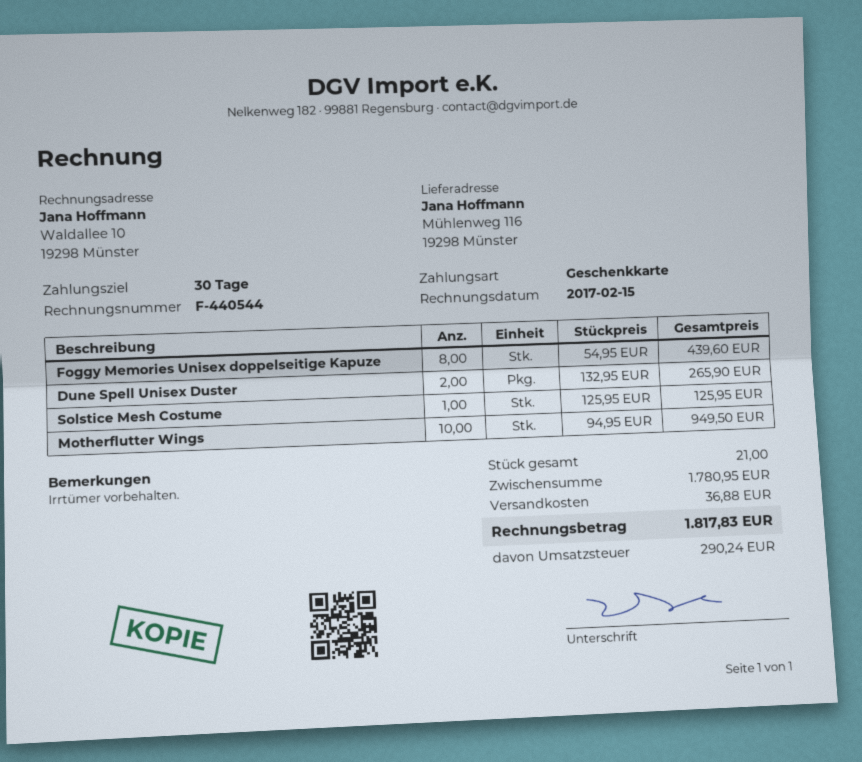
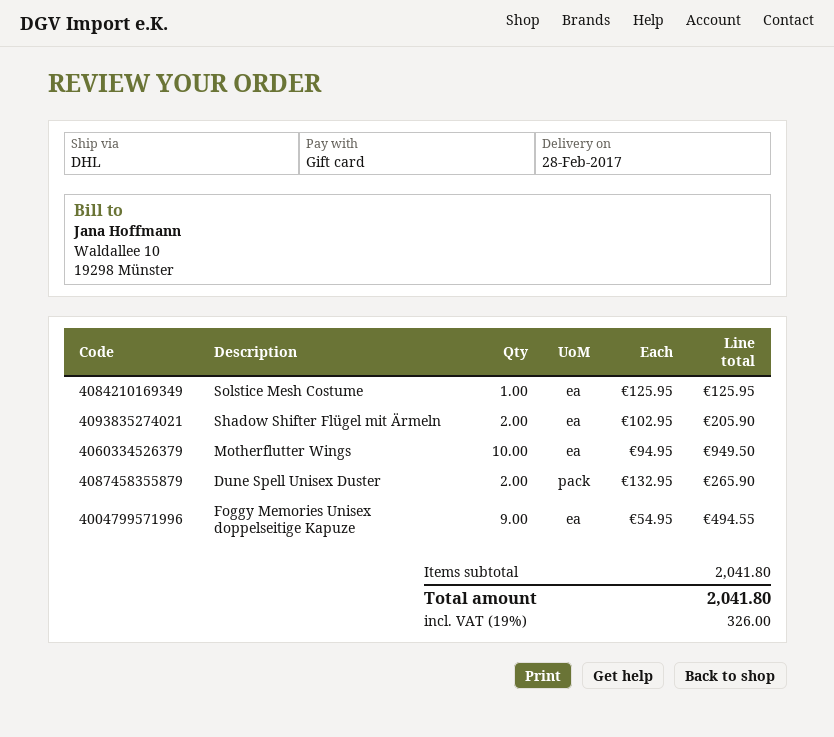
Foggy Memories Unisex doppelseitige Kapuze: 8 x 54.95 = 439.60 -> 9 x 54.95 = 494.55
Shadow Shifter Flügel mit Ärmeln: none -> 2 x 102.95 = 205.90
subtotal: 1780.95 -> 2041.80
shipping: 36.88 -> none
tax: 290.24 -> 326.00
total: 1817.83 -> 2041.80

